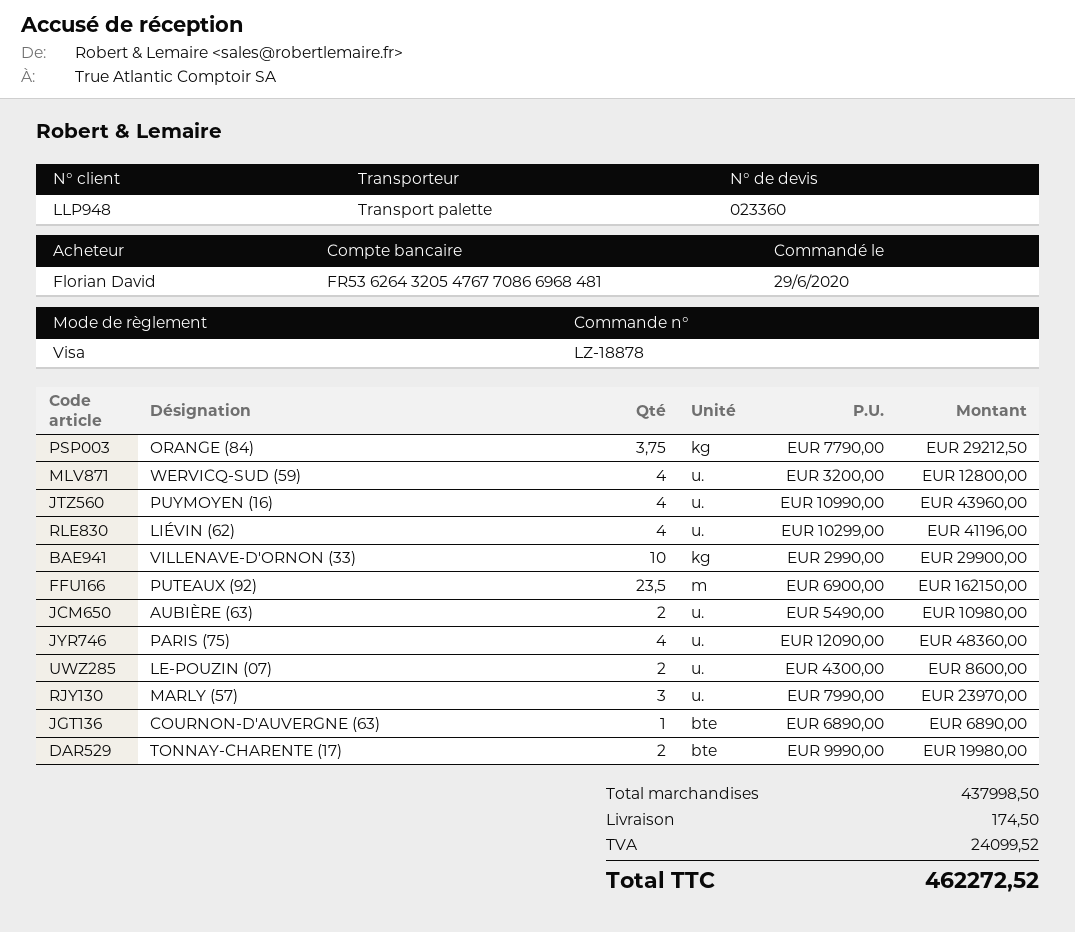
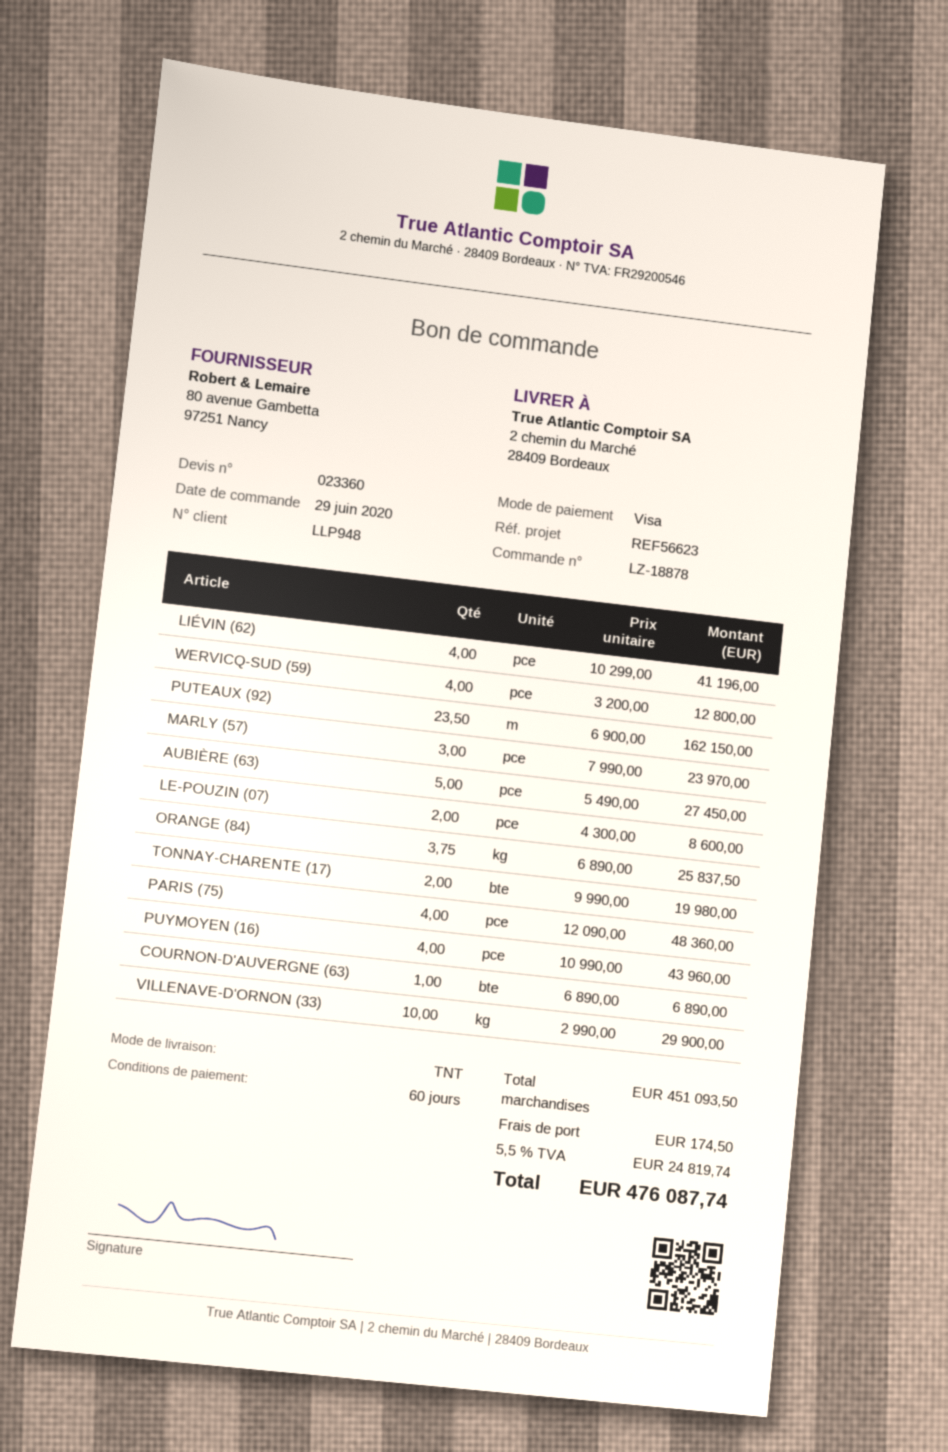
shipping method: pallet freight -> TNT
ORANGE (84): 3.75 x 7790.00 = 29212.50 -> 3.75 x 6890.00 = 25837.50
AUBIÈRE (63): 2 x 5490.00 = 10980.00 -> 5 x 5490.00 = 27450.00
subtotal: 437998.50 -> 451093.50
tax: 24099.52 -> 24819.74
total: 462272.52 -> 476087.74

